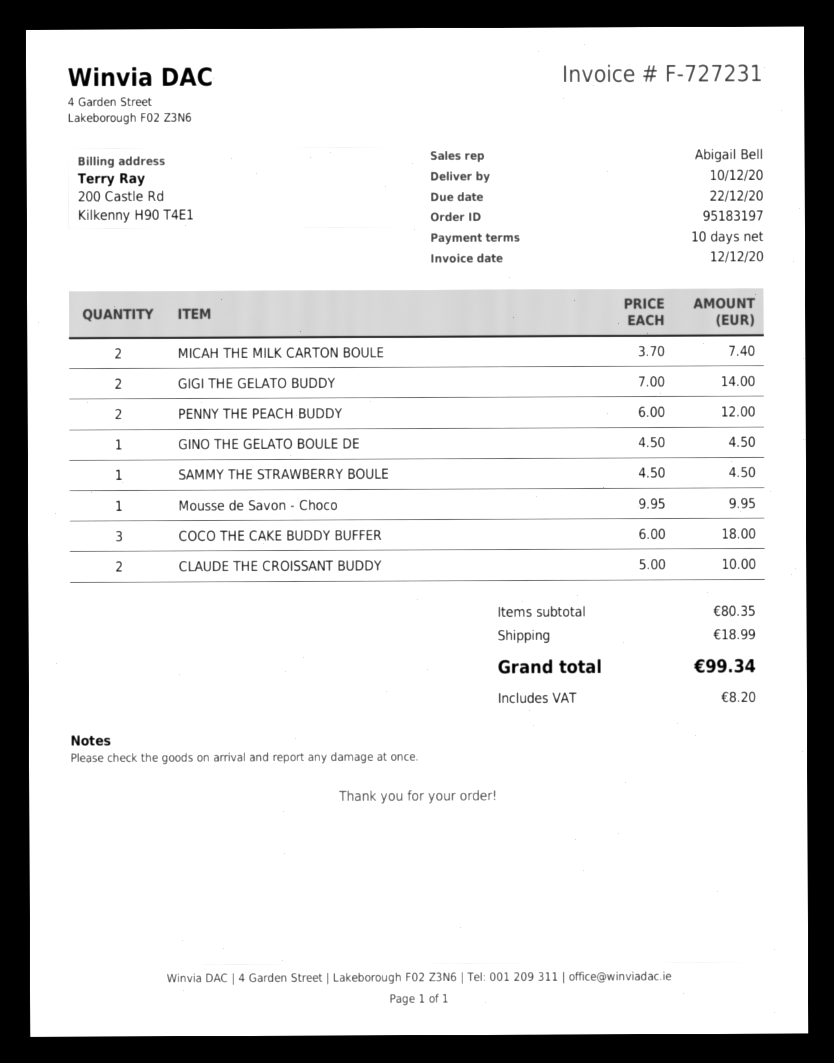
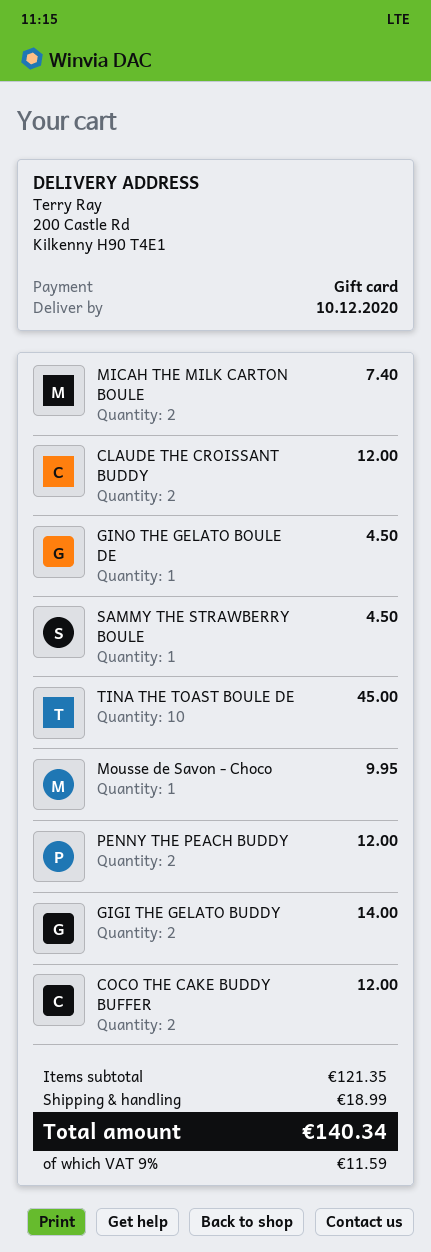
COCO THE CAKE BUDDY BUFFER: 3 for 18.00 -> 2 for 12.00
CLAUDE THE CROISSANT BUDDY: 2 for 10.00 -> 2 for 12.00
TINA THE TOAST BOULE DE: none -> 10 for 45.00
subtotal: 80.35 -> 121.35
tax: 8.20 -> 11.59
total: 99.34 -> 140.34

